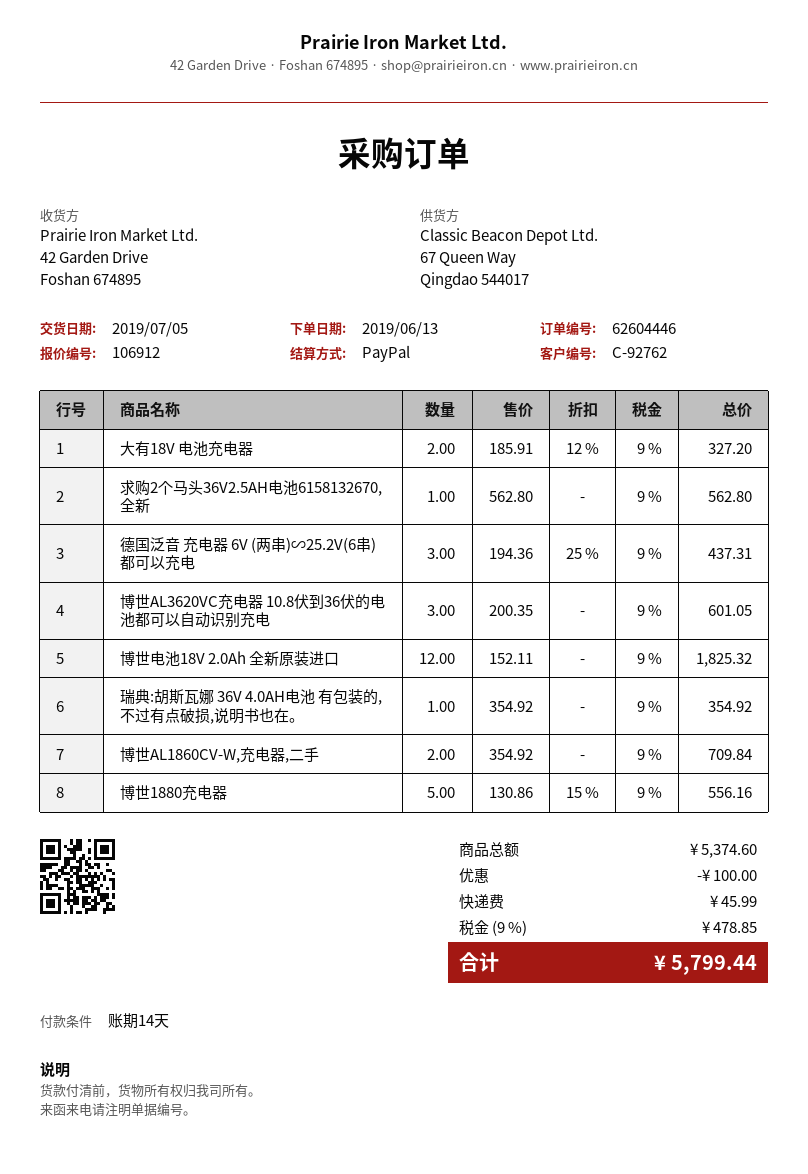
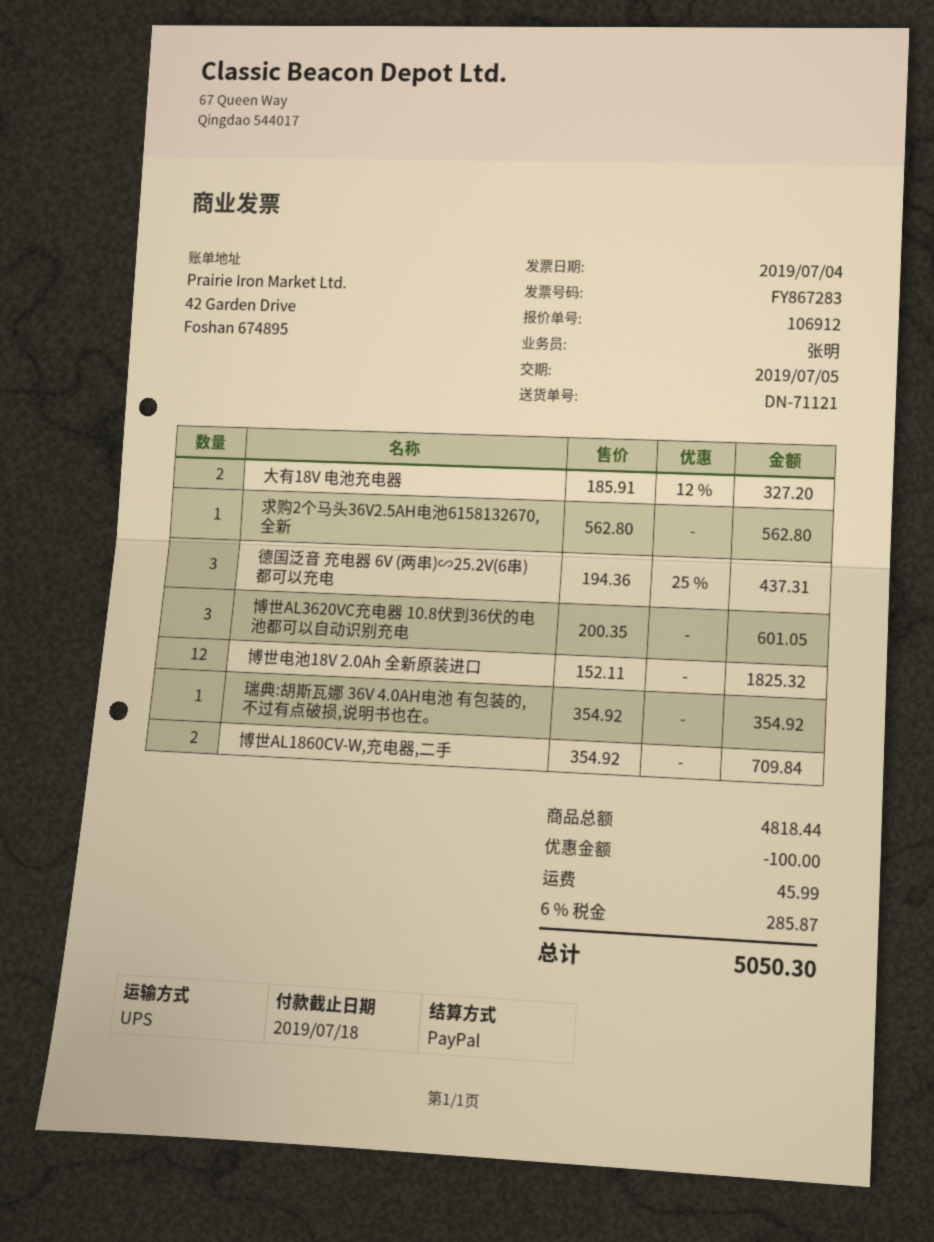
博世1880充电器: 5 x 130.86 - 15% = 556.16 -> none
subtotal: 5374.60 -> 4818.44
tax: 9% = 478.85 -> 6% = 285.87
total: 5799.44 -> 5050.30

